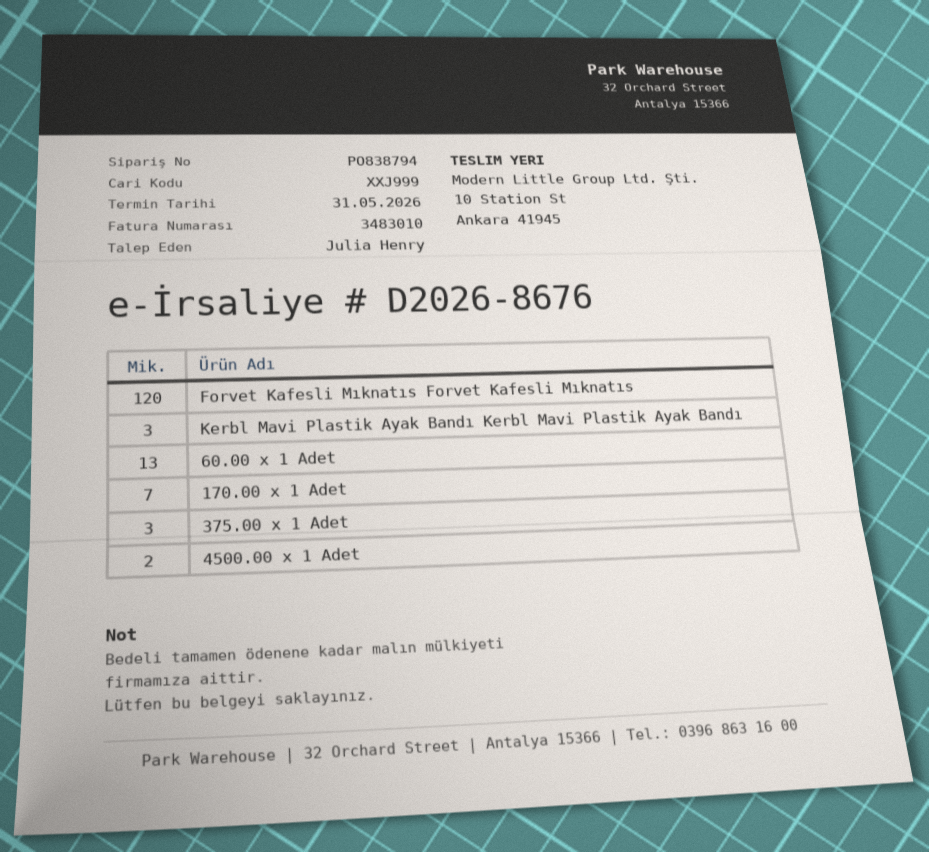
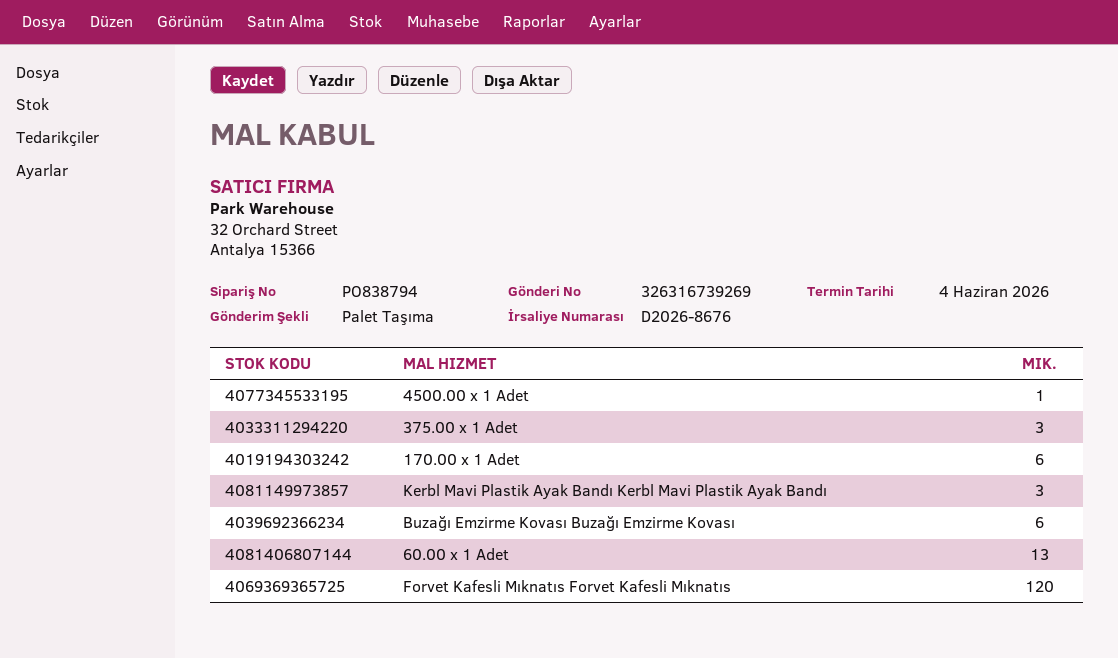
delivery date: 2026-05-31 -> 2026-06-04
170.00 x 1 Adet: 7 -> 6
4500.00 x 1 Adet: 2 -> 1
Buzağı Emzirme Kovası Buzağı Emzirme Kovası: none -> 6

